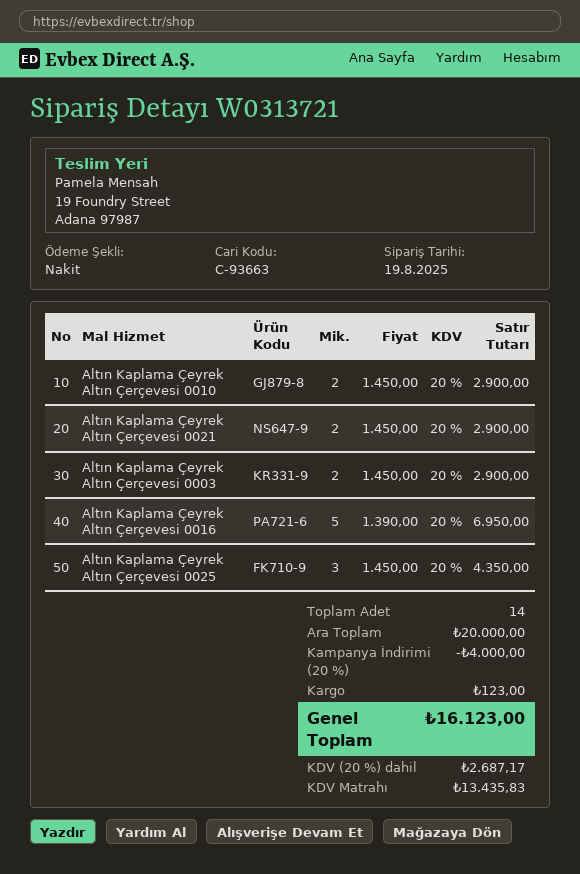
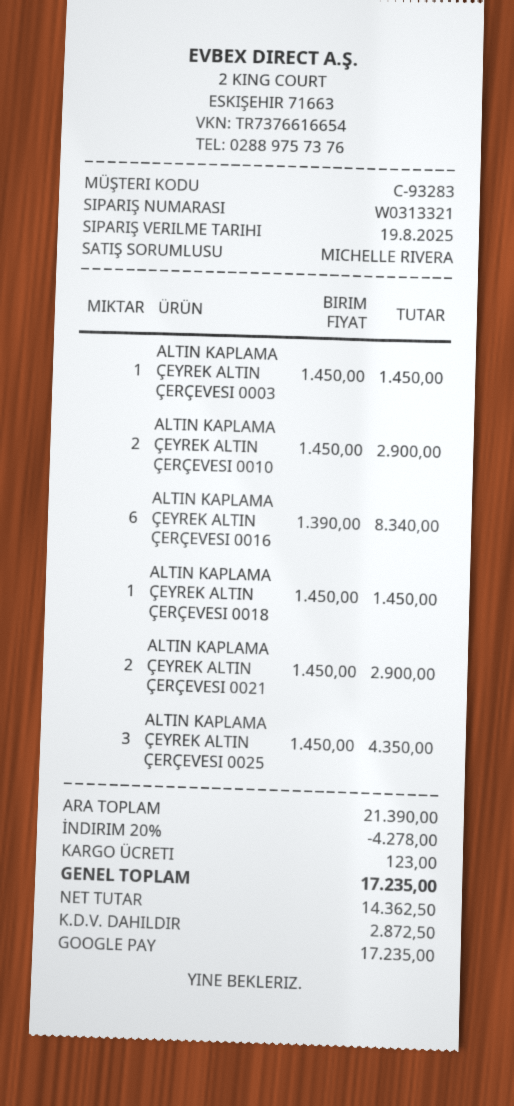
order number: W0313721 -> W0313321
customer number: C-93663 -> C-93283
payment method: cash -> Google Pay
Altın Kaplama Çeyrek Altın Çerçevesi 0003: 2 x 1450.00 = 2900.00 -> 1 x 1450.00 = 1450.00
Altın Kaplama Çeyrek Altın Çerçevesi 0016: 5 x 1390.00 = 6950.00 -> 6 x 1390.00 = 8340.00
ALTIN KAPLAMA ÇEYREK ALTIN ÇERÇEVESI 0018: none -> 1 x 1450.00 = 1450.00
subtotal: 20000.00 -> 21390.00
discount: 20% = 4000.00 -> 20% = 4278.00
net: 13435.83 -> 14362.50
tax: 2687.17 -> 2872.50
total: 16123.00 -> 17235.00

